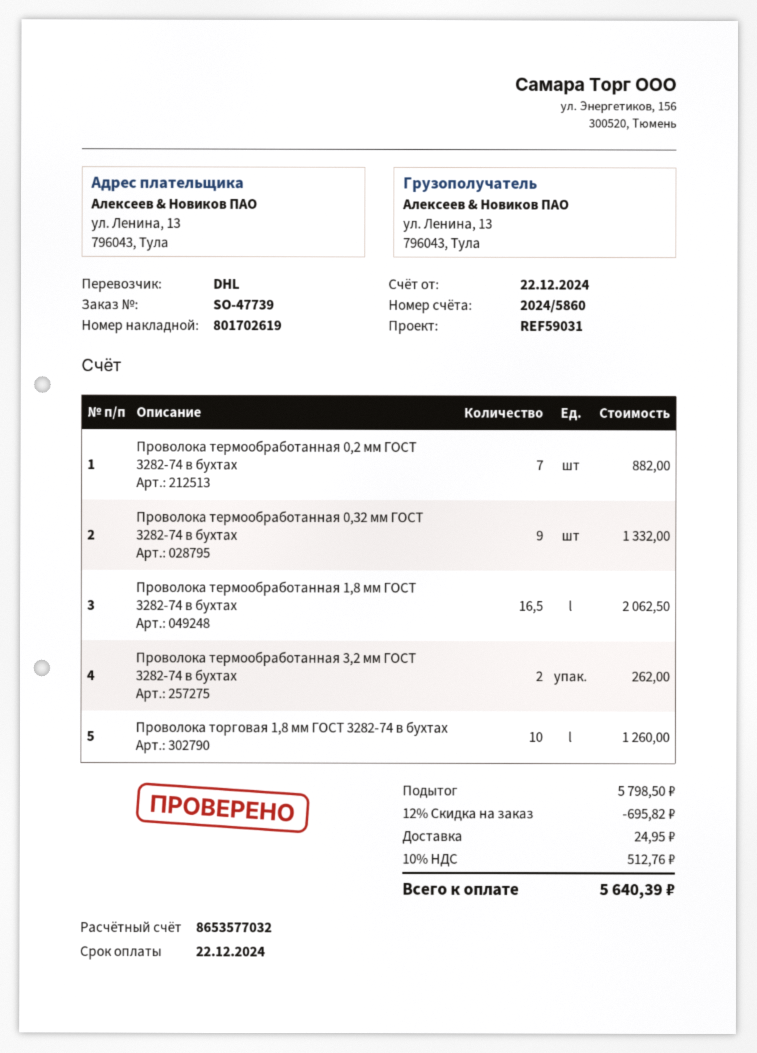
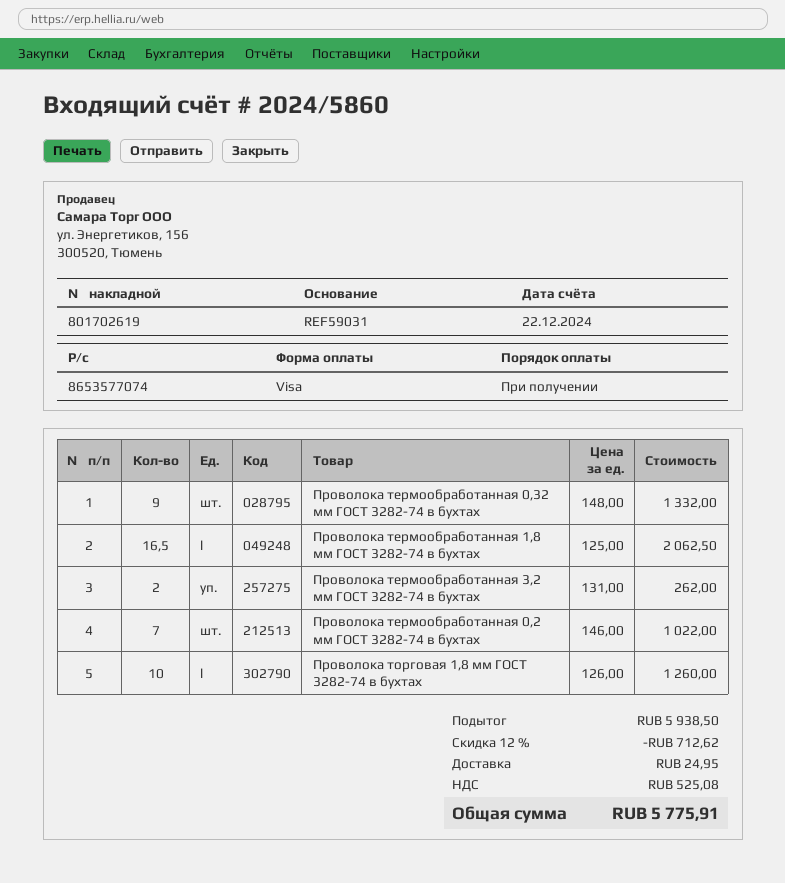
bank account: 8653577032 -> 8653577074
Проволока термообработанная 0,2 мм ГОСТ 3282-74 в бухтах: 7 for 882.00 -> 7 for 1022.00
subtotal: 5798.50 -> 5938.50
discount: 12% = 695.82 -> 12% = 712.62
tax: 512.76 -> 525.08
total: 5640.39 -> 5775.91

